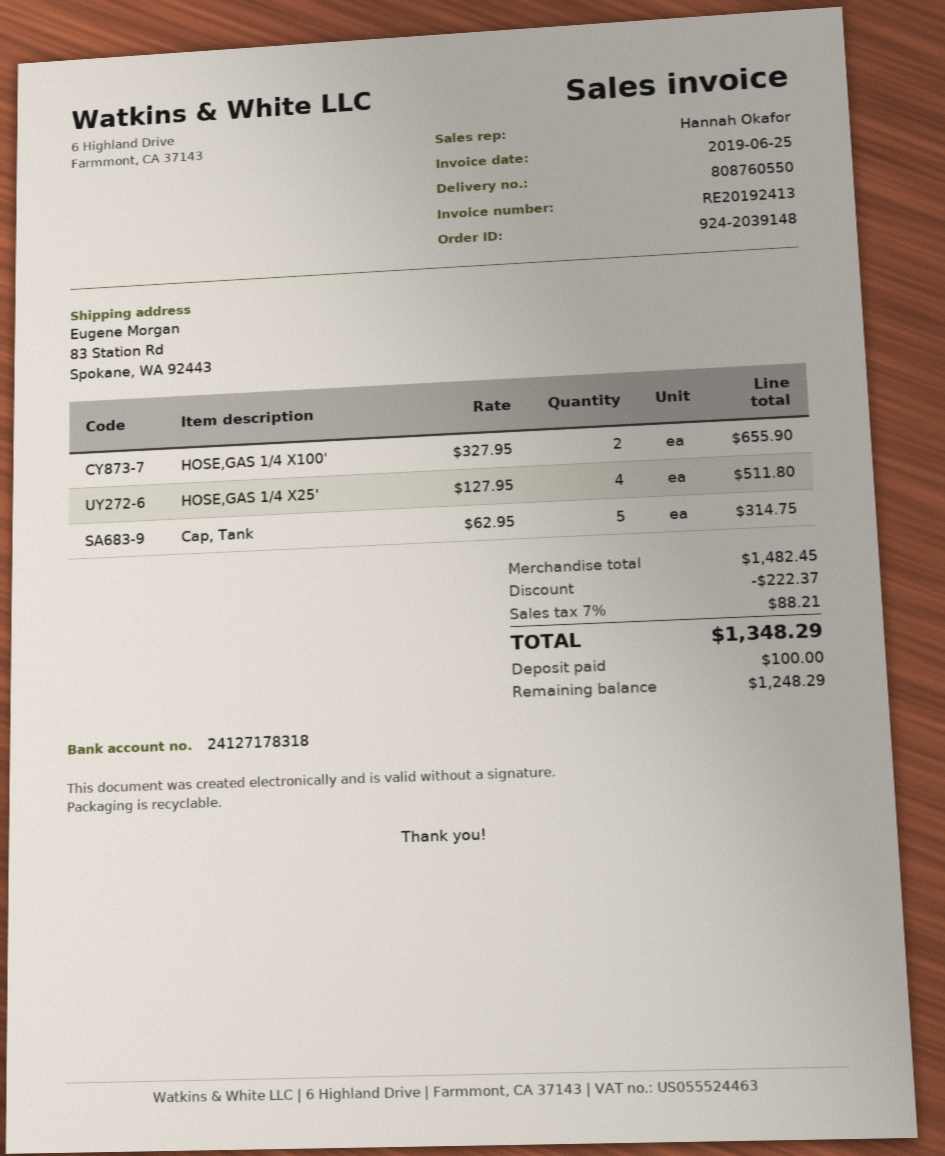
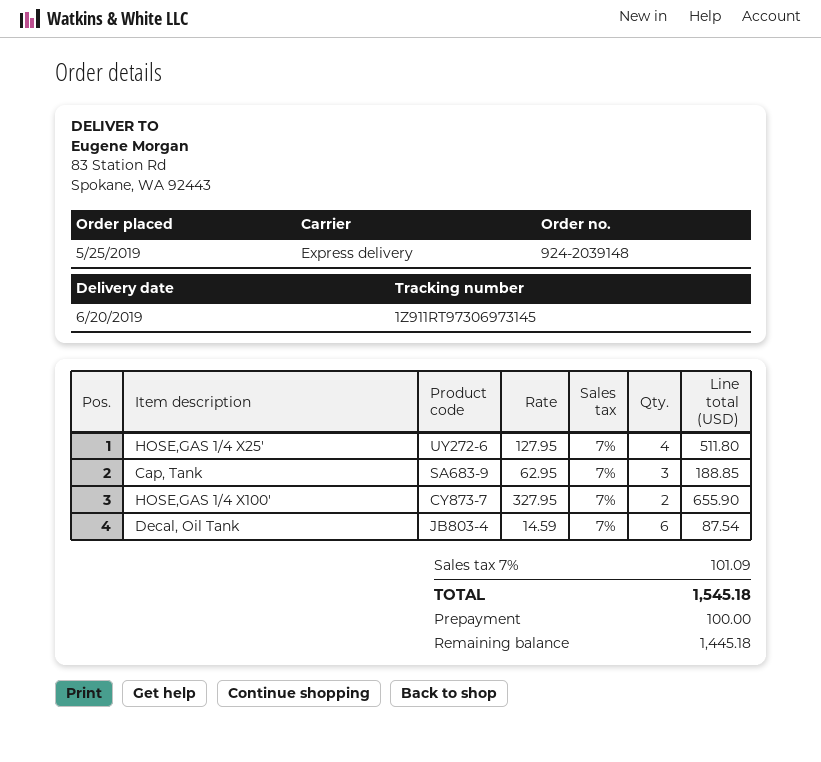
Cap, Tank: 5 x 62.95 = 314.75 -> 3 x 62.95 = 188.85
Decal, Oil Tank: none -> 6 x 14.59 = 87.54
discount: 222.37 -> none
tax: 7% = 88.21 -> 7% = 101.09
total: 1348.29 -> 1545.18
balance: 1248.29 -> 1445.18

